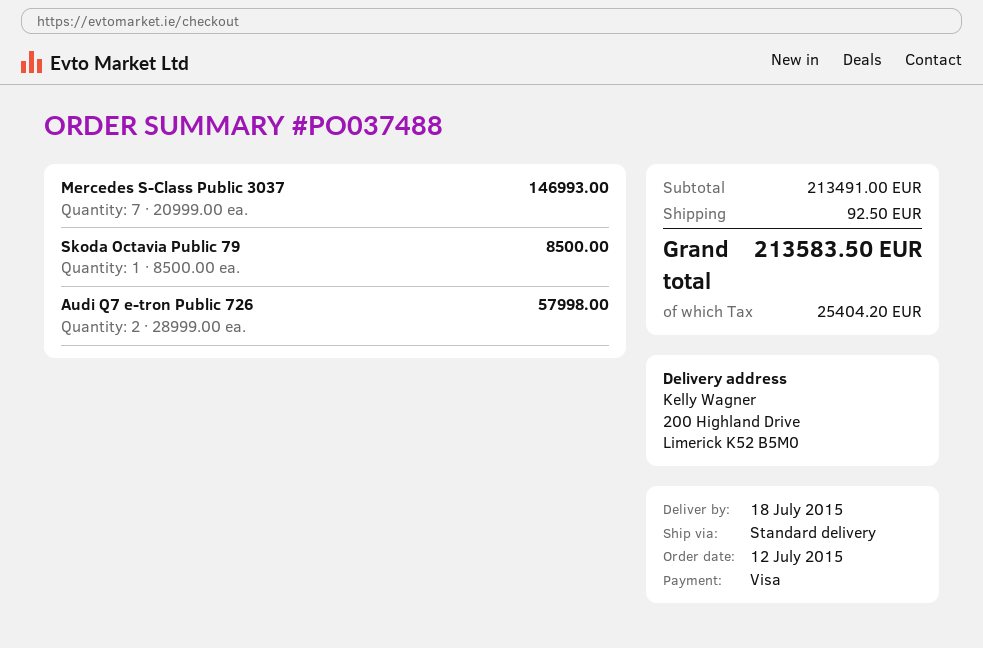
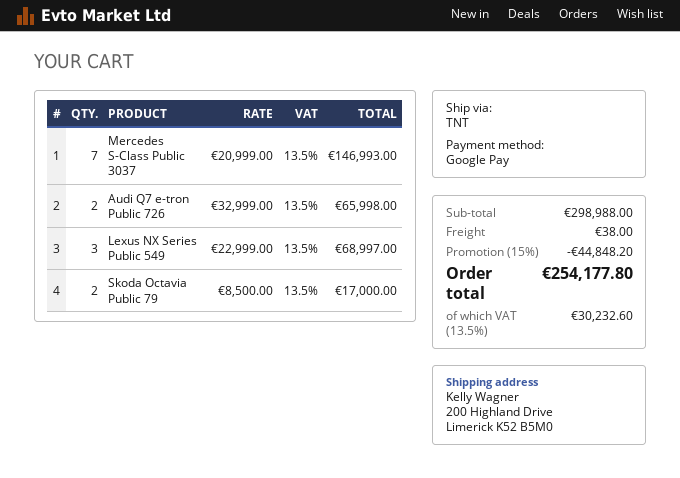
payment method: Visa -> Google Pay
shipping method: standard -> TNT
Skoda Octavia Public 79: 1 x 8500.00 = 8500.00 -> 2 x 8500.00 = 17000.00
Audi Q7 e-tron Public 726: 2 x 28999.00 = 57998.00 -> 2 x 32999.00 = 65998.00
Lexus NX Series Public 549: none -> 3 x 22999.00 = 68997.00
subtotal: 213491.00 -> 298988.00
discount: none -> 15% = 44848.20
shipping: 92.50 -> 38.00
tax: 25404.20 -> 30232.60
total: 213583.50 -> 254177.80

